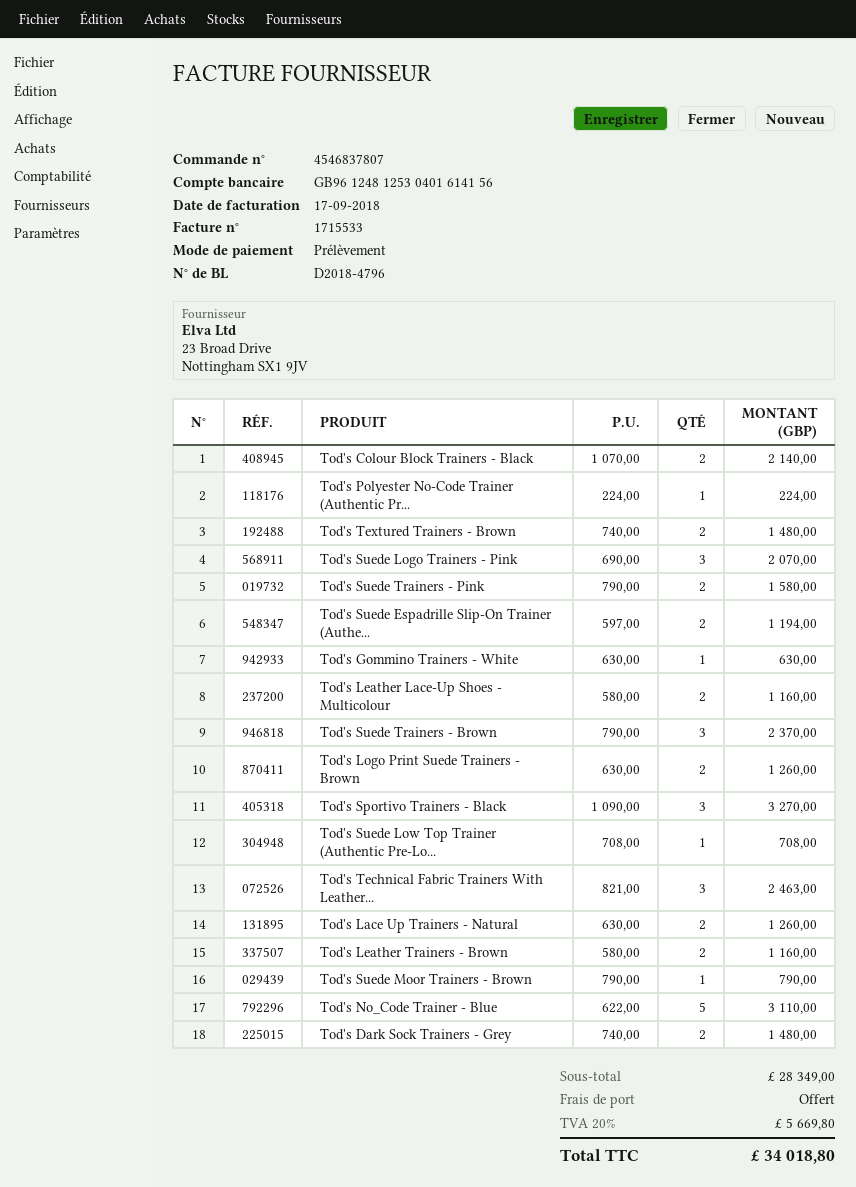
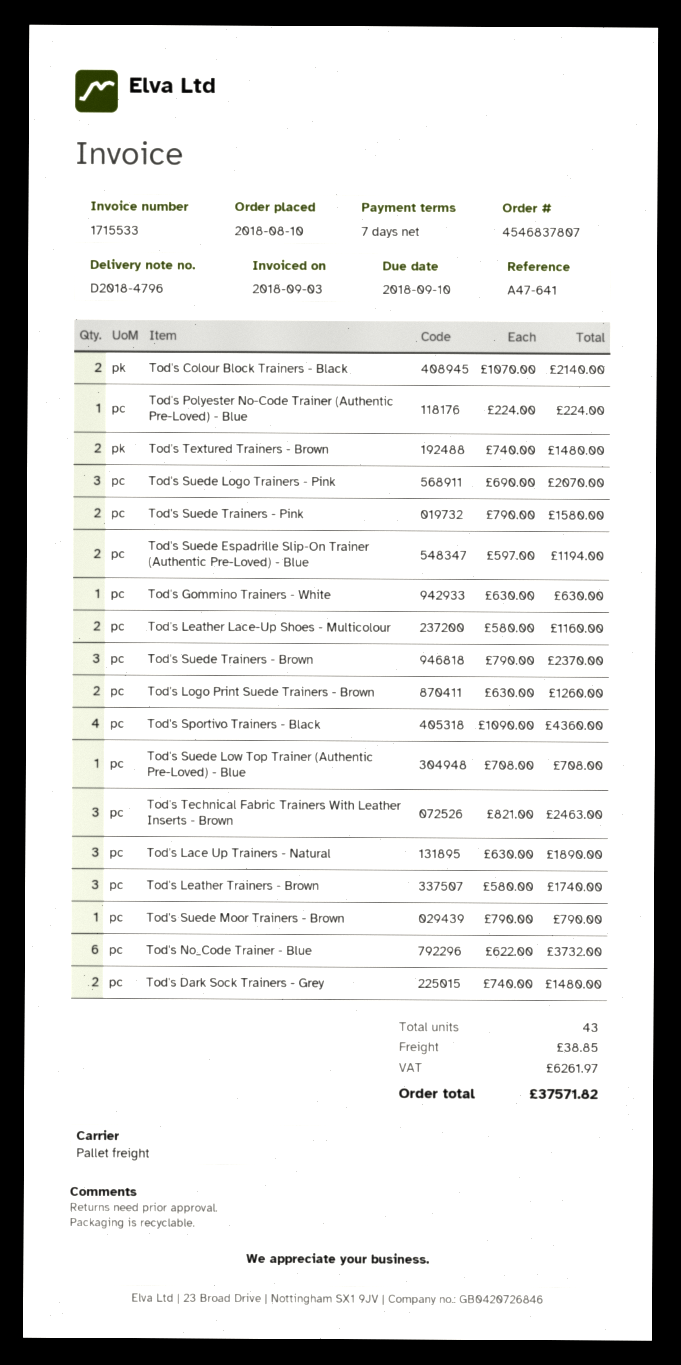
invoice date: 2018-09-17 -> 2018-09-03
Tod's Sportivo Trainers - Black: 3 x 1090.00 = 3270.00 -> 4 x 1090.00 = 4360.00
Tod's Lace Up Trainers - Natural: 2 x 630.00 = 1260.00 -> 3 x 630.00 = 1890.00
Tod's Leather Trainers - Brown: 2 x 580.00 = 1160.00 -> 3 x 580.00 = 1740.00
Tod's No_Code Trainer - Blue: 5 x 622.00 = 3110.00 -> 6 x 622.00 = 3732.00
shipping: 0.00 -> 38.85
tax: 5669.80 -> 6261.97
total: 34018.80 -> 37571.82

